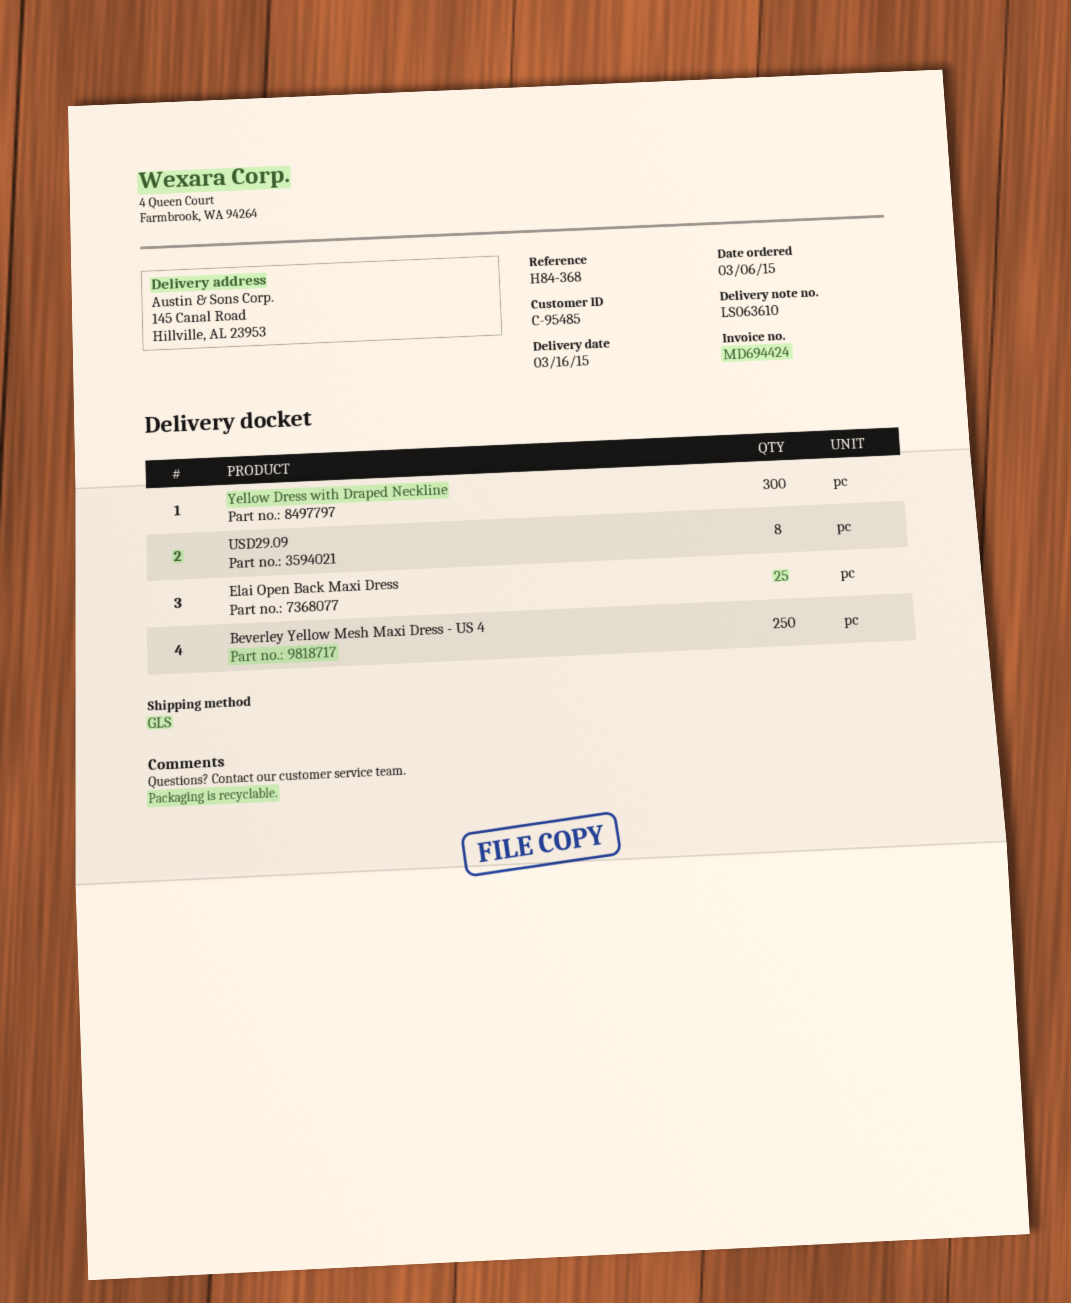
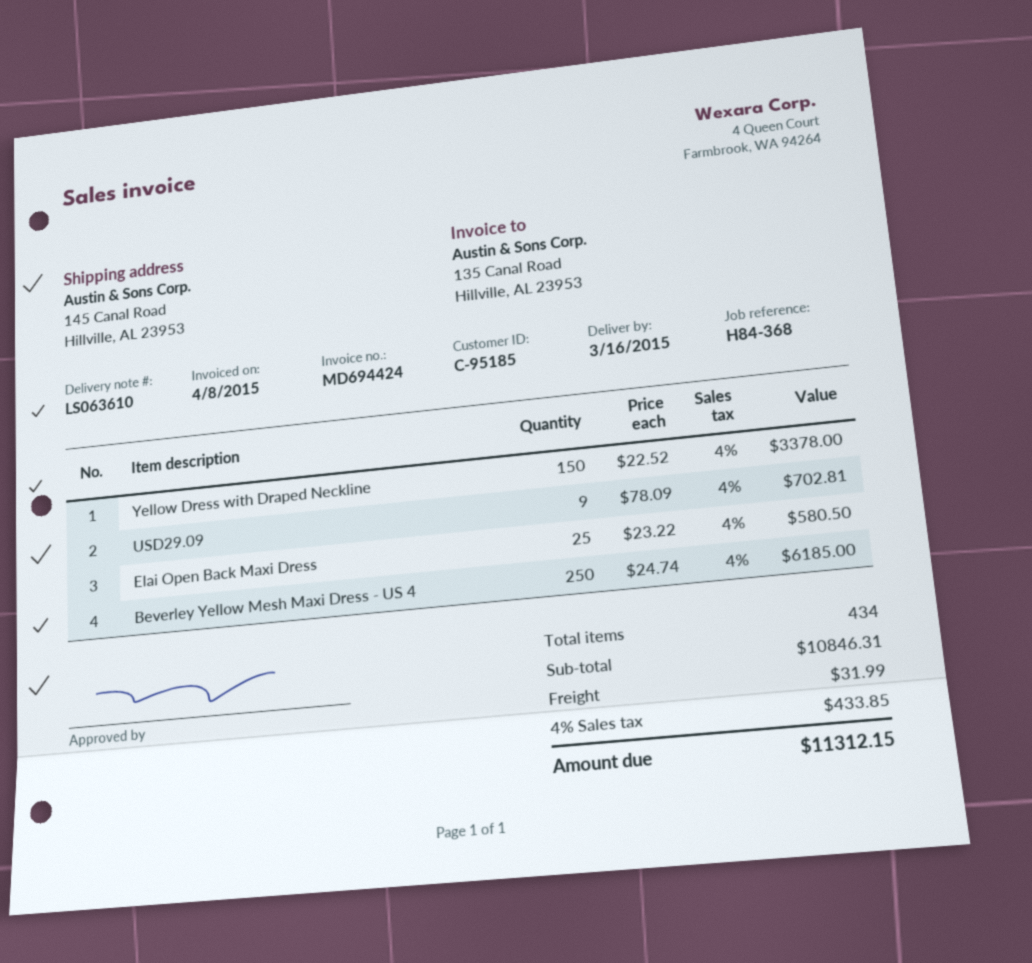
customer number: C-95485 -> C-95185
Yellow Dress with Draped Neckline: 300 -> 150
USD29.09: 8 -> 9

